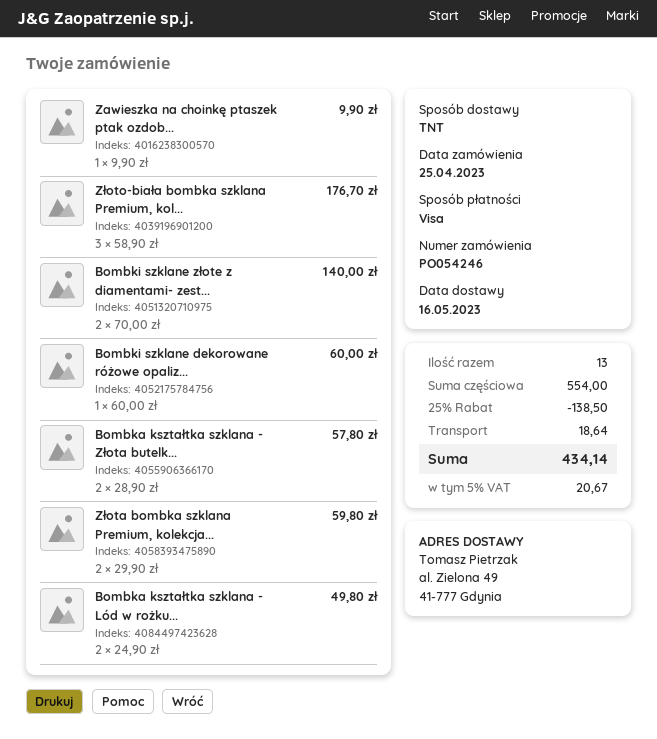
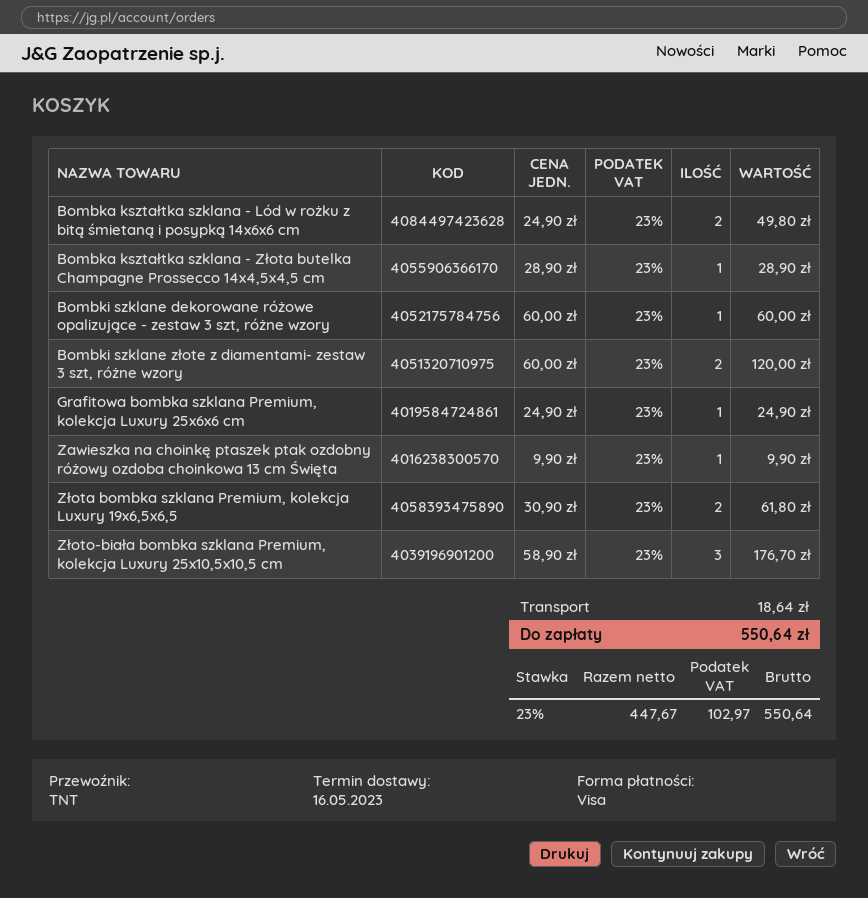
Bombki szklane złote z diamentami- zest...: 2 x 70.00 = 140.00 -> 2 x 60.00 = 120.00
Bombka kształtka szklana - Złota butelk...: 2 x 28.90 = 57.80 -> 1 x 28.90 = 28.90
Złota bombka szklana Premium, kolekcja...: 2 x 29.90 = 59.80 -> 2 x 30.90 = 61.80
Grafitowa bombka szklana Premium, kolekcja Luxury 25x6x6 cm: none -> 1 x 24.90 = 24.90
discount: 25% = 138.50 -> none
tax: 5% = 20.67 -> 23% = 102.97
total: 434.14 -> 550.64

